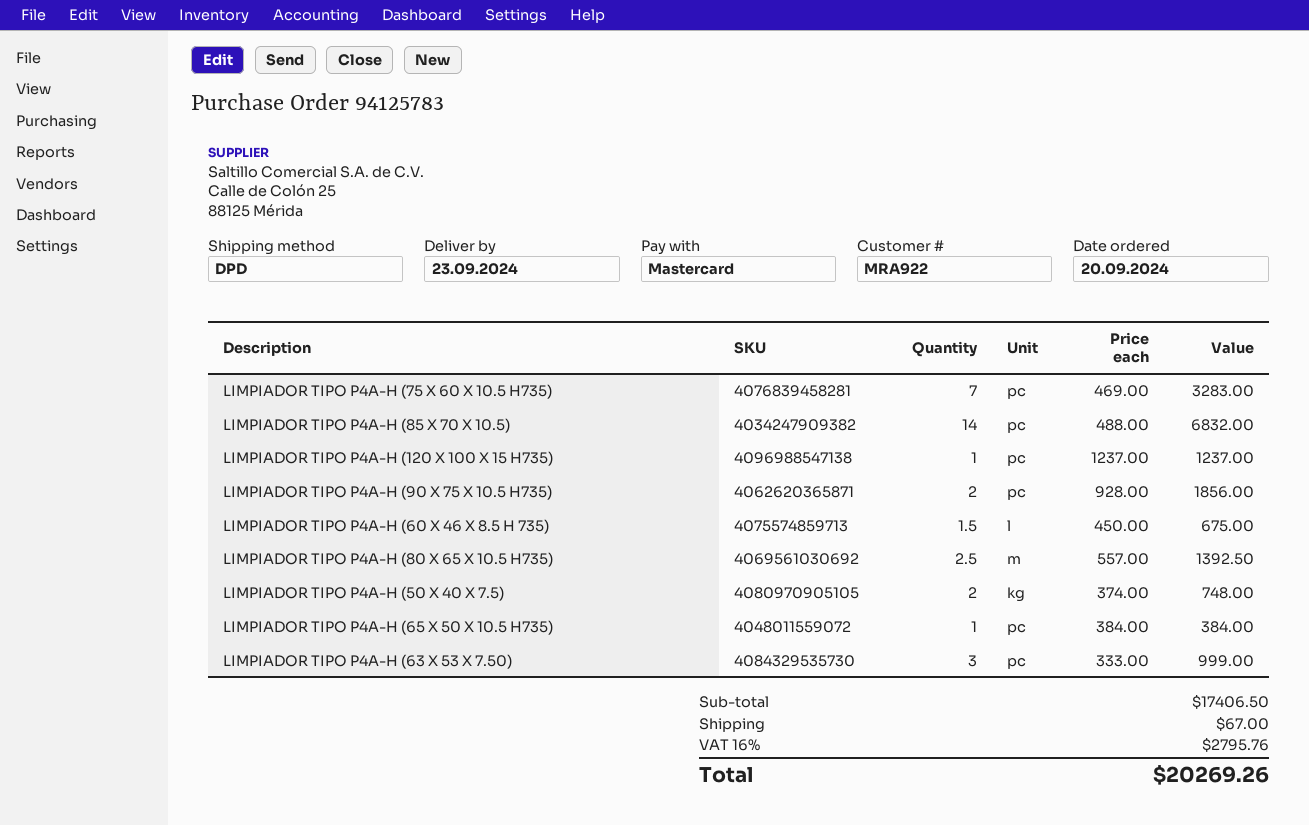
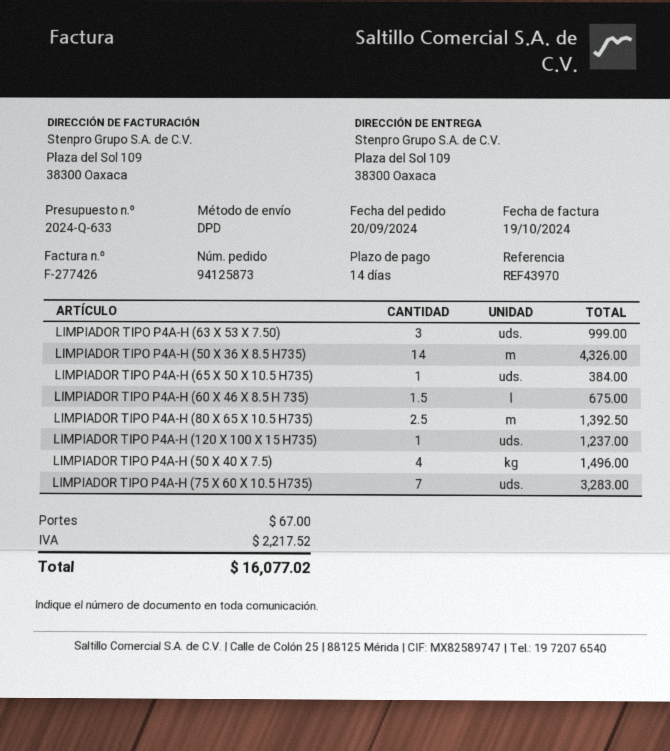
order number: 94125783 -> 94125873
LIMPIADOR TIPO P4A-H (85 X 70 X 10.5): 14 for 6832.00 -> none
LIMPIADOR TIPO P4A-H (90 X 75 X 10.5 H735): 2 for 1856.00 -> none
LIMPIADOR TIPO P4A-H (50 X 40 X 7.5): 2 for 748.00 -> 4 for 1496.00
LIMPIADOR TIPO P4A-H (50 X 36 X 8.5 H735): none -> 14 for 4326.00
tax: 2795.76 -> 2217.52
total: 20269.26 -> 16077.02

